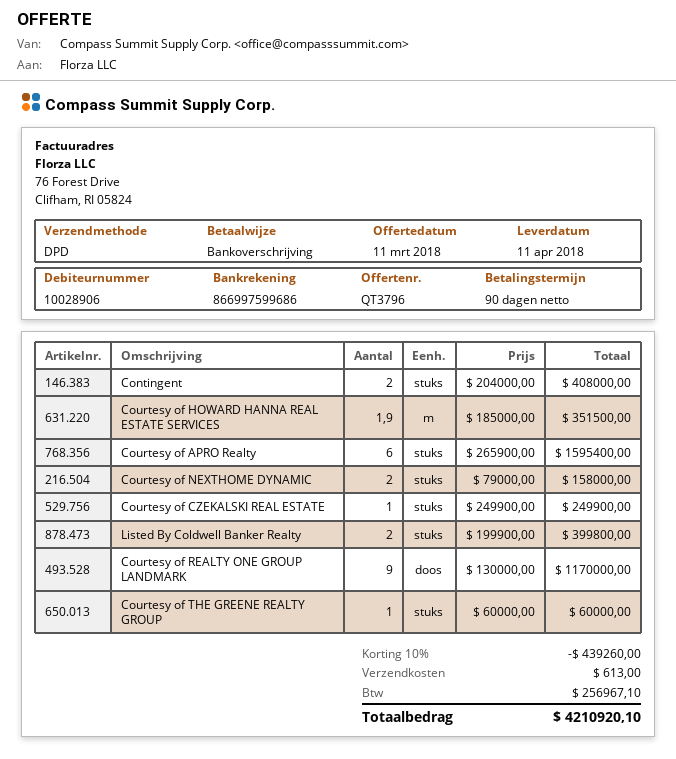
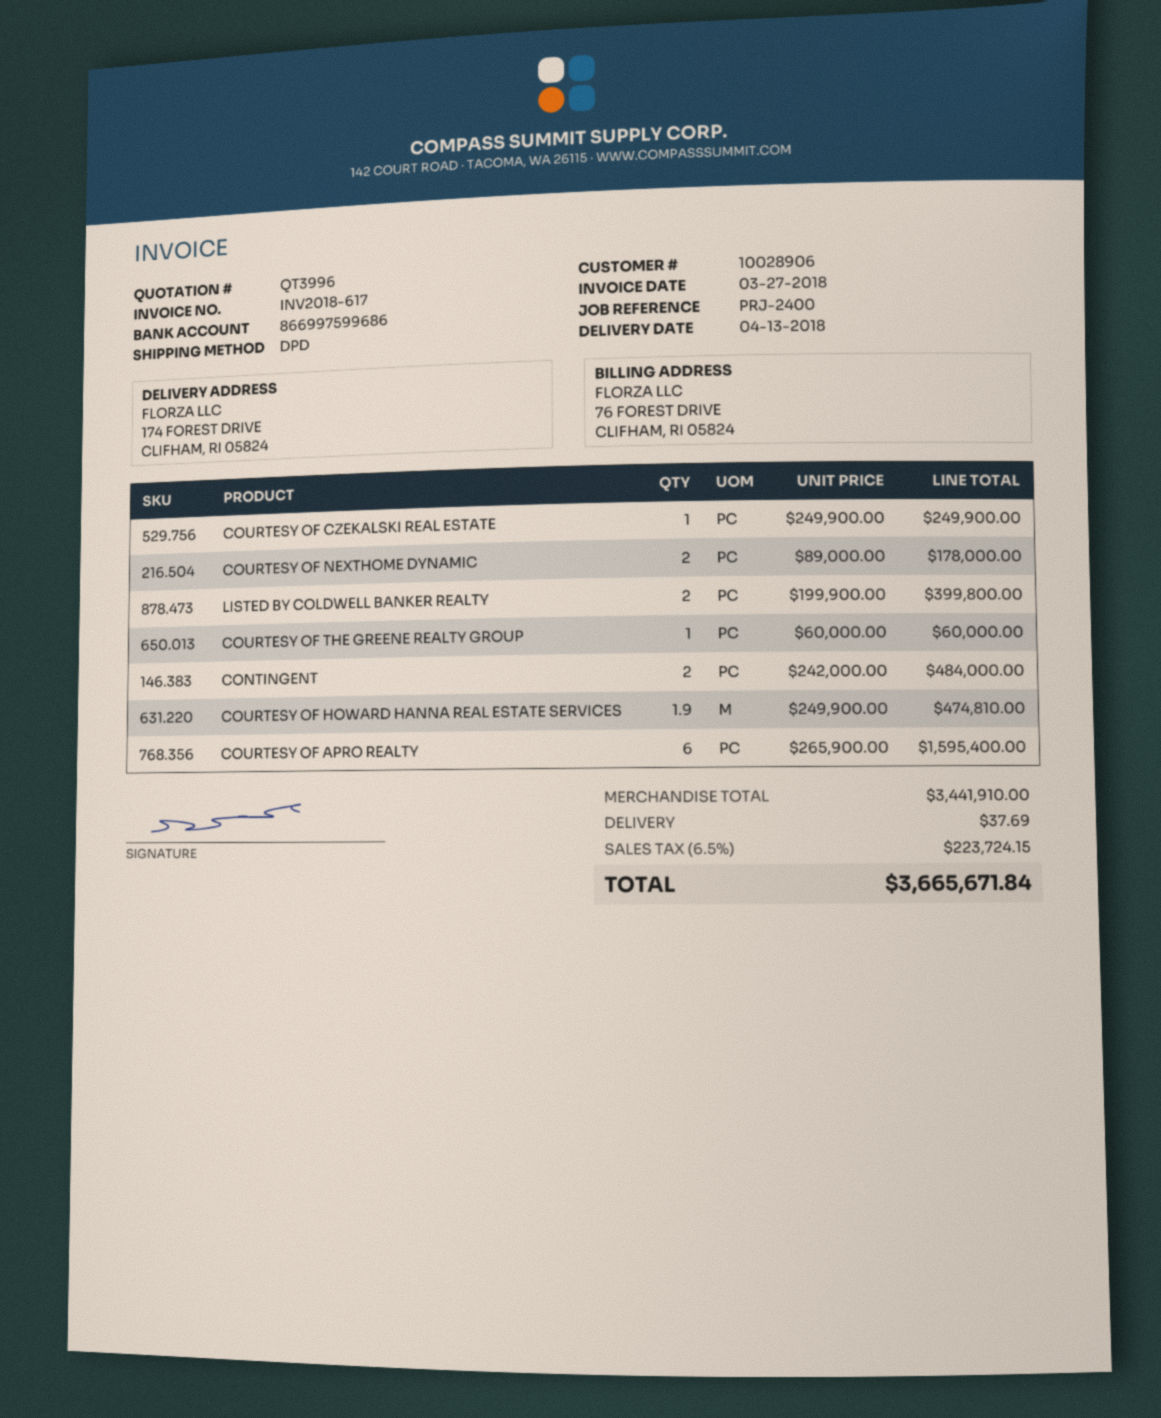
quote number: QT3796 -> QT3996
delivery date: 2018-04-11 -> 2018-04-13
Contingent: 2 x 204000.00 = 408000.00 -> 2 x 242000.00 = 484000.00
Courtesy of HOWARD HANNA REAL ESTATE SERVICES: 1.9 x 185000.00 = 351500.00 -> 1.9 x 249900.00 = 474810.00
Courtesy of NEXTHOME DYNAMIC: 2 x 79000.00 = 158000.00 -> 2 x 89000.00 = 178000.00
Courtesy of REALTY ONE GROUP LANDMARK: 9 x 130000.00 = 1170000.00 -> none
discount: 10% = 439260.00 -> none
shipping: 613.00 -> 37.69
tax: 256967.10 -> 223724.15
total: 4210920.10 -> 3665671.84

